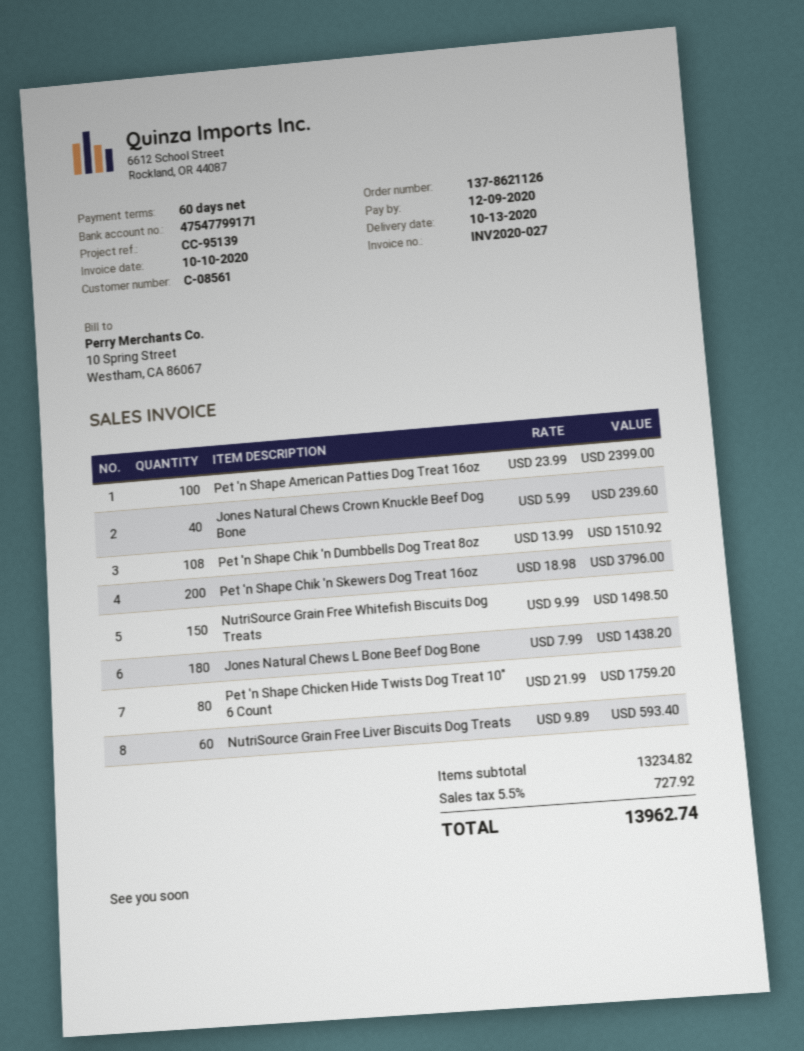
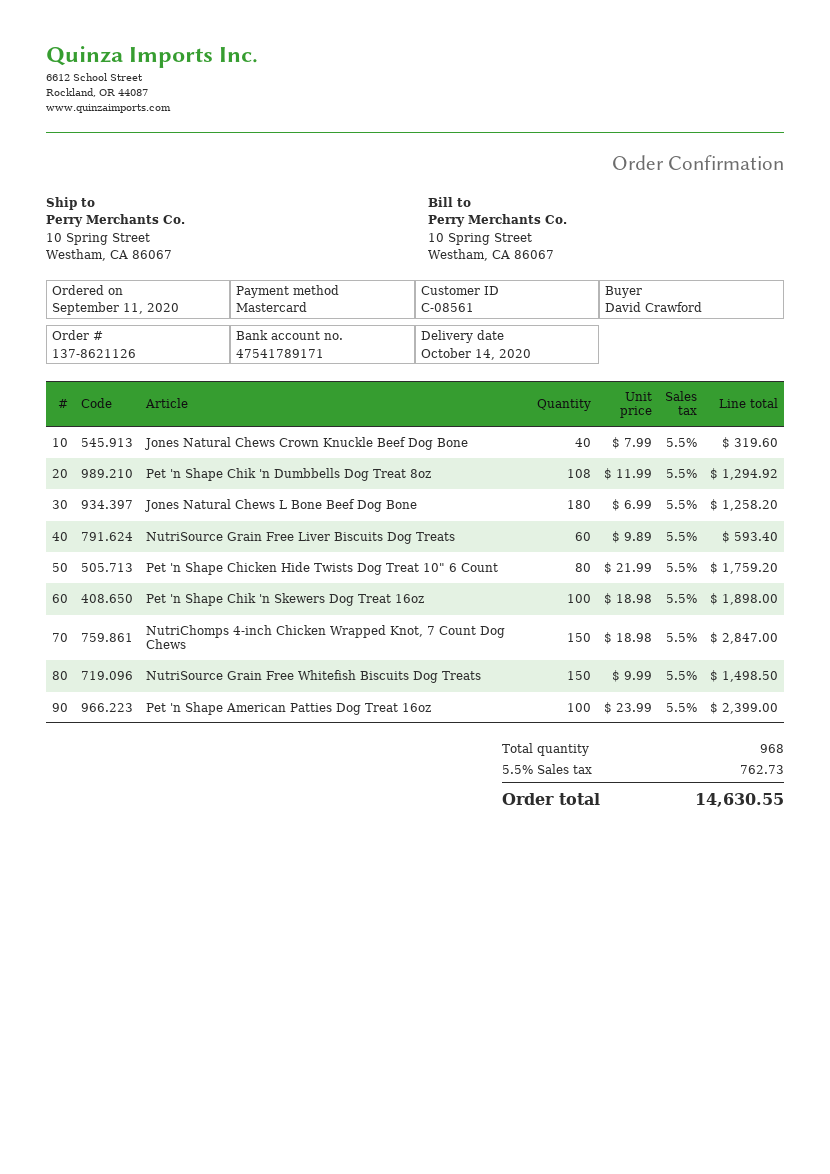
delivery date: 2020-10-13 -> 2020-10-14
bank account: 47547799171 -> 47541789171
Jones Natural Chews Crown Knuckle Beef Dog Bone: 40 x 5.99 = 239.60 -> 40 x 7.99 = 319.60
Pet 'n Shape Chik 'n Dumbbells Dog Treat 8oz: 108 x 13.99 = 1510.92 -> 108 x 11.99 = 1294.92
Pet 'n Shape Chik 'n Skewers Dog Treat 16oz: 200 x 18.98 = 3796.00 -> 100 x 18.98 = 1898.00
Jones Natural Chews L Bone Beef Dog Bone: 180 x 7.99 = 1438.20 -> 180 x 6.99 = 1258.20
NutriChomps 4-inch Chicken Wrapped Knot, 7 Count Dog Chews: none -> 150 x 18.98 = 2847.00
tax: 5.5% = 727.92 -> 5.5% = 762.73
total: 13962.74 -> 14630.55

